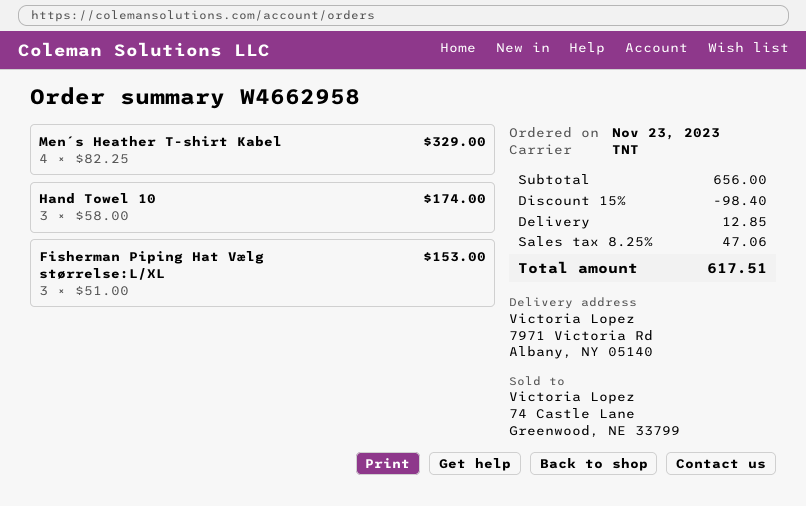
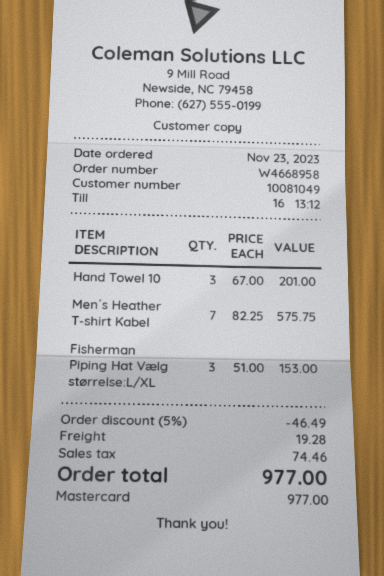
order number: W4662958 -> W4668958
Men´s Heather T-shirt Kabel: 4 x 82.25 = 329.00 -> 7 x 82.25 = 575.75
Hand Towel 10: 3 x 58.00 = 174.00 -> 3 x 67.00 = 201.00
discount: 15% = 98.40 -> 5% = 46.49
shipping: 12.85 -> 19.28
tax: 47.06 -> 74.46
total: 617.51 -> 977.00

